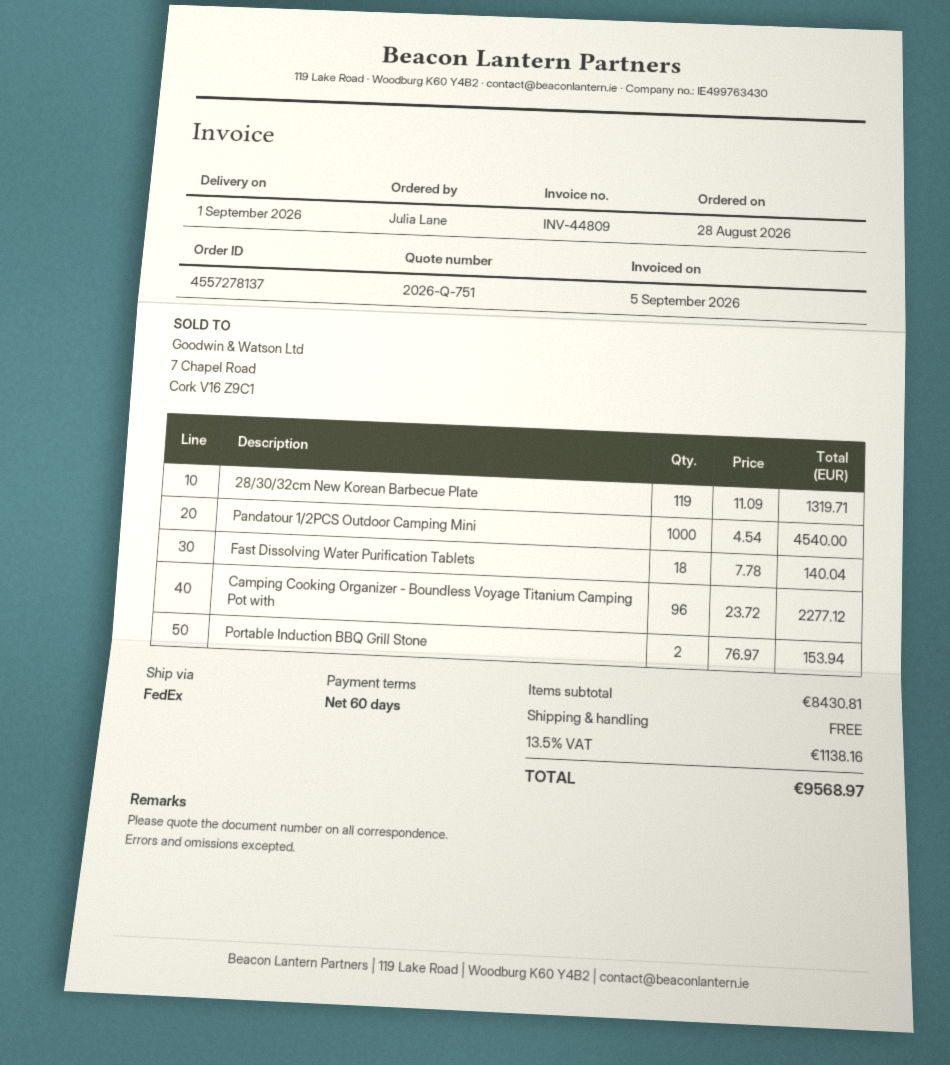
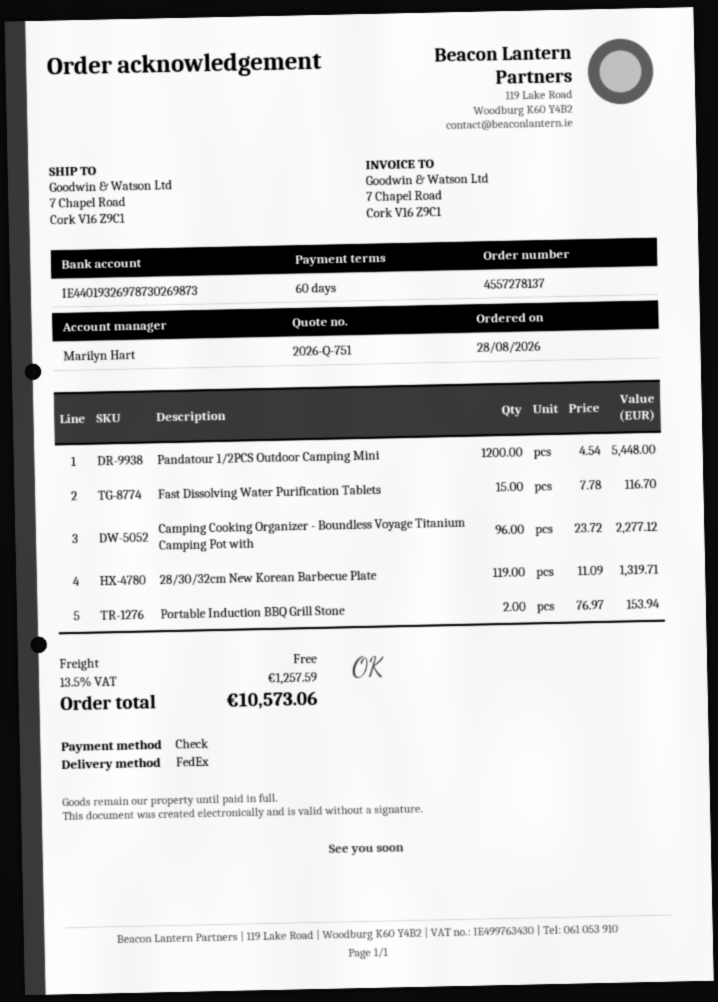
Pandatour 1/2PCS Outdoor Camping Mini: 1000 x 4.54 = 4540.00 -> 1200 x 4.54 = 5448.00
Fast Dissolving Water Purification Tablets: 18 x 7.78 = 140.04 -> 15 x 7.78 = 116.70
tax: 13.5% = 1138.16 -> 13.5% = 1257.59
total: 9568.97 -> 10573.06

